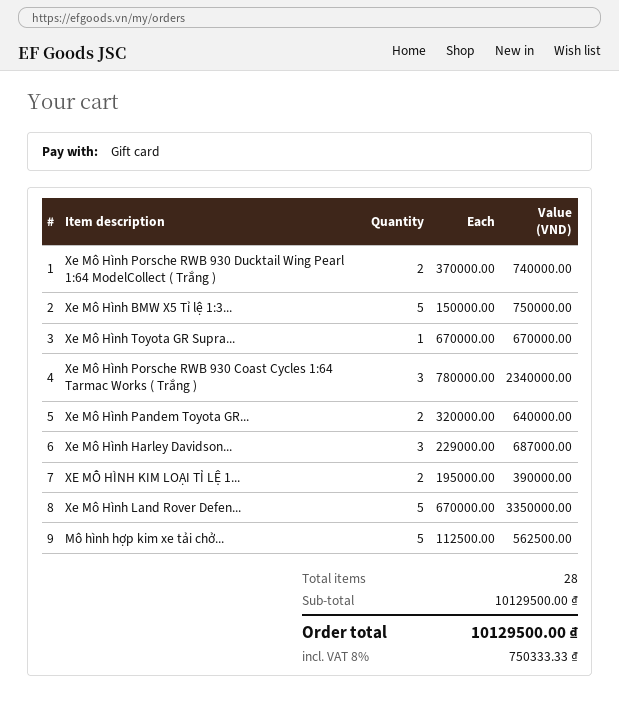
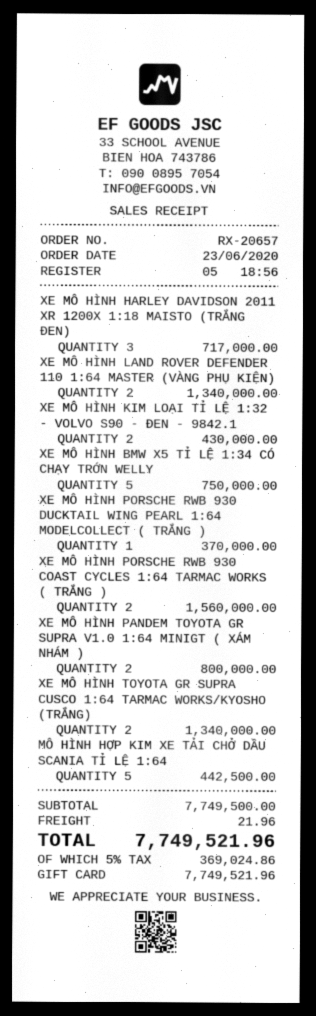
Xe Mô Hình Porsche RWB 930 Ducktail Wing Pearl 1:64 ModelCollect ( Trắng ): 2 for 740000.00 -> 1 for 370000.00
Xe Mô Hình Toyota GR Supra...: 1 for 670000.00 -> 2 for 1340000.00
Xe Mô Hình Porsche RWB 930 Coast Cycles 1:64 Tarmac Works ( Trắng ): 3 for 2340000.00 -> 2 for 1560000.00
Xe Mô Hình Pandem Toyota GR...: 2 for 640000.00 -> 2 for 800000.00
Xe Mô Hình Harley Davidson...: 3 for 687000.00 -> 3 for 717000.00
XE MÔ HÌNH KIM LOẠI TỈ LỆ 1...: 2 for 390000.00 -> 2 for 430000.00
Xe Mô Hình Land Rover Defen...: 5 for 3350000.00 -> 2 for 1340000.00
Mô hình hợp kim xe tải chở...: 5 for 562500.00 -> 5 for 442500.00
subtotal: 10129500.00 -> 7749500.00
shipping: none -> 21.96
tax: 8% = 750333.33 -> 5% = 369024.86
total: 10129500.00 -> 7749521.96

